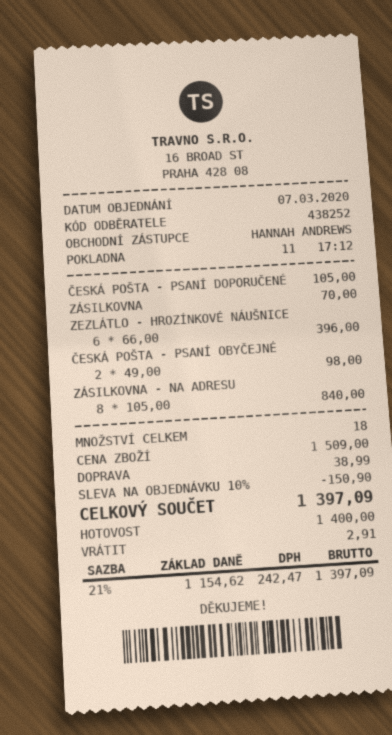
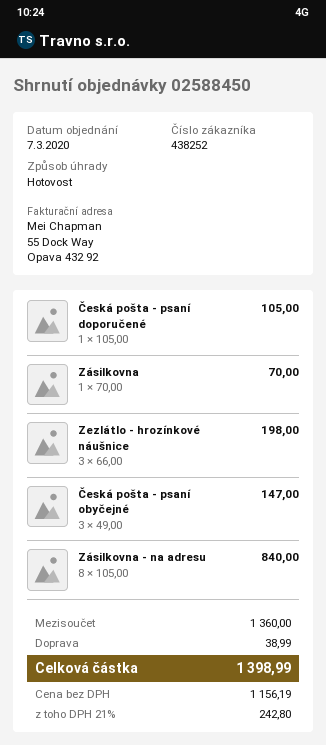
ZEZLÁTLO - HROZÍNKOVÉ NÁUŠNICE: 6 x 66.00 = 396.00 -> 3 x 66.00 = 198.00
ČESKÁ POŠTA - PSANÍ OBYČEJNÉ: 2 x 49.00 = 98.00 -> 3 x 49.00 = 147.00
subtotal: 1509.00 -> 1360.00
discount: 10% = 150.90 -> none
net: 1154.62 -> 1156.19
tax: 21% = 242.47 -> 21% = 242.80
total: 1397.09 -> 1398.99

